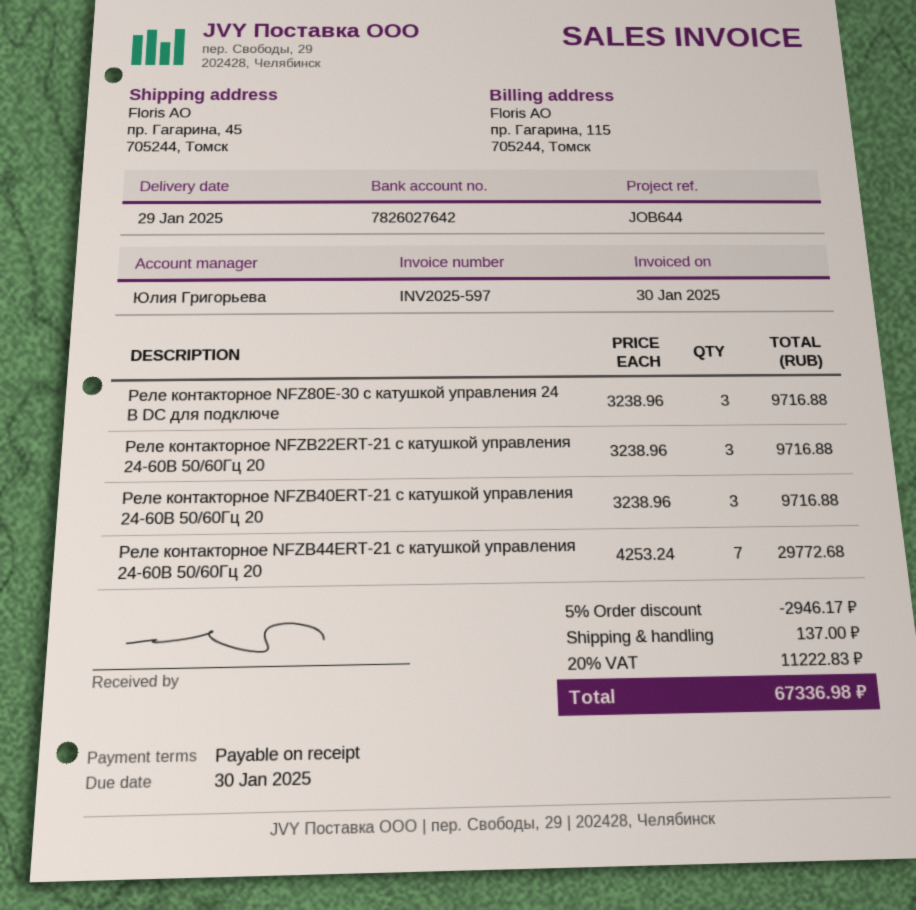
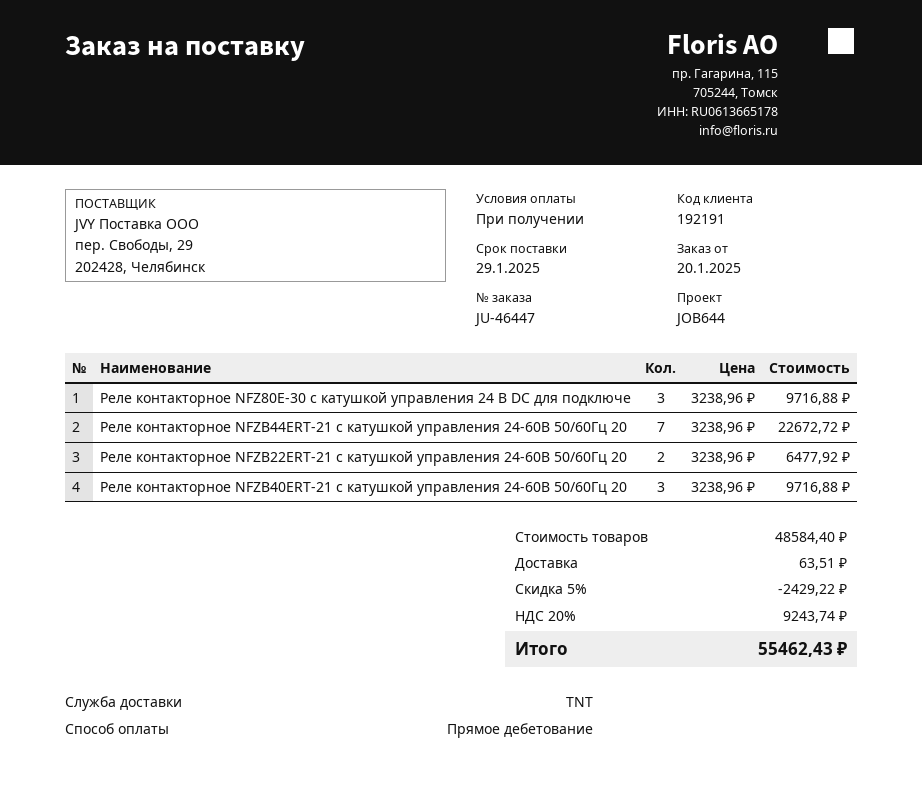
Реле контакторное NFZB22ERT-21 с катушкой управления 24-60В 50/60Гц 20: 3 x 3238.96 = 9716.88 -> 2 x 3238.96 = 6477.92
Реле контакторное NFZB44ERT-21 с катушкой управления 24-60В 50/60Гц 20: 7 x 4253.24 = 29772.68 -> 7 x 3238.96 = 22672.72
discount: 5% = 2946.17 -> 5% = 2429.22
shipping: 137.00 -> 63.51
tax: 20% = 11222.83 -> 20% = 9243.74
total: 67336.98 -> 55462.43

